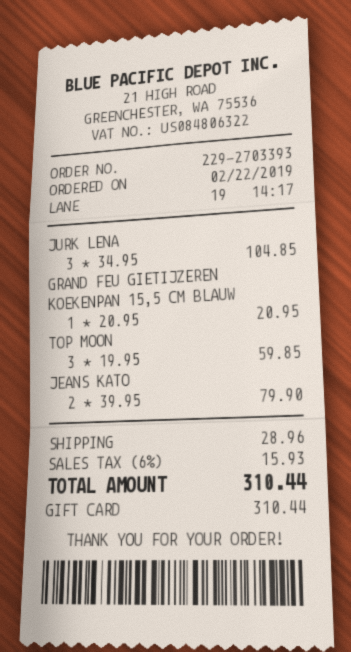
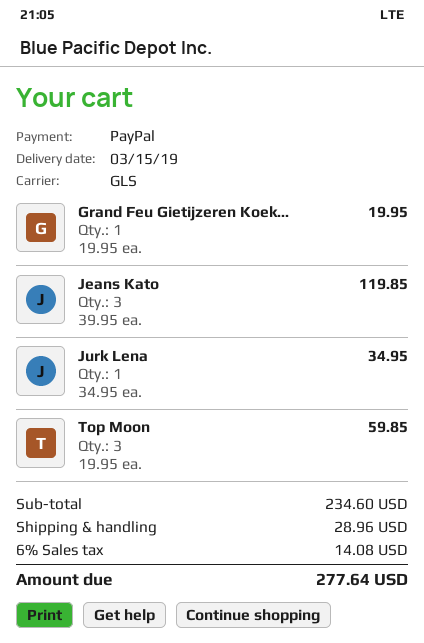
payment method: gift card -> PayPal
JURK LENA: 3 x 34.95 = 104.85 -> 1 x 34.95 = 34.95
GRAND FEU GIETIJZEREN KOEKENPAN 15,5 CM BLAUW: 1 x 20.95 = 20.95 -> 1 x 19.95 = 19.95
JEANS KATO: 2 x 39.95 = 79.90 -> 3 x 39.95 = 119.85
tax: 6% = 15.93 -> 6% = 14.08
total: 310.44 -> 277.64

